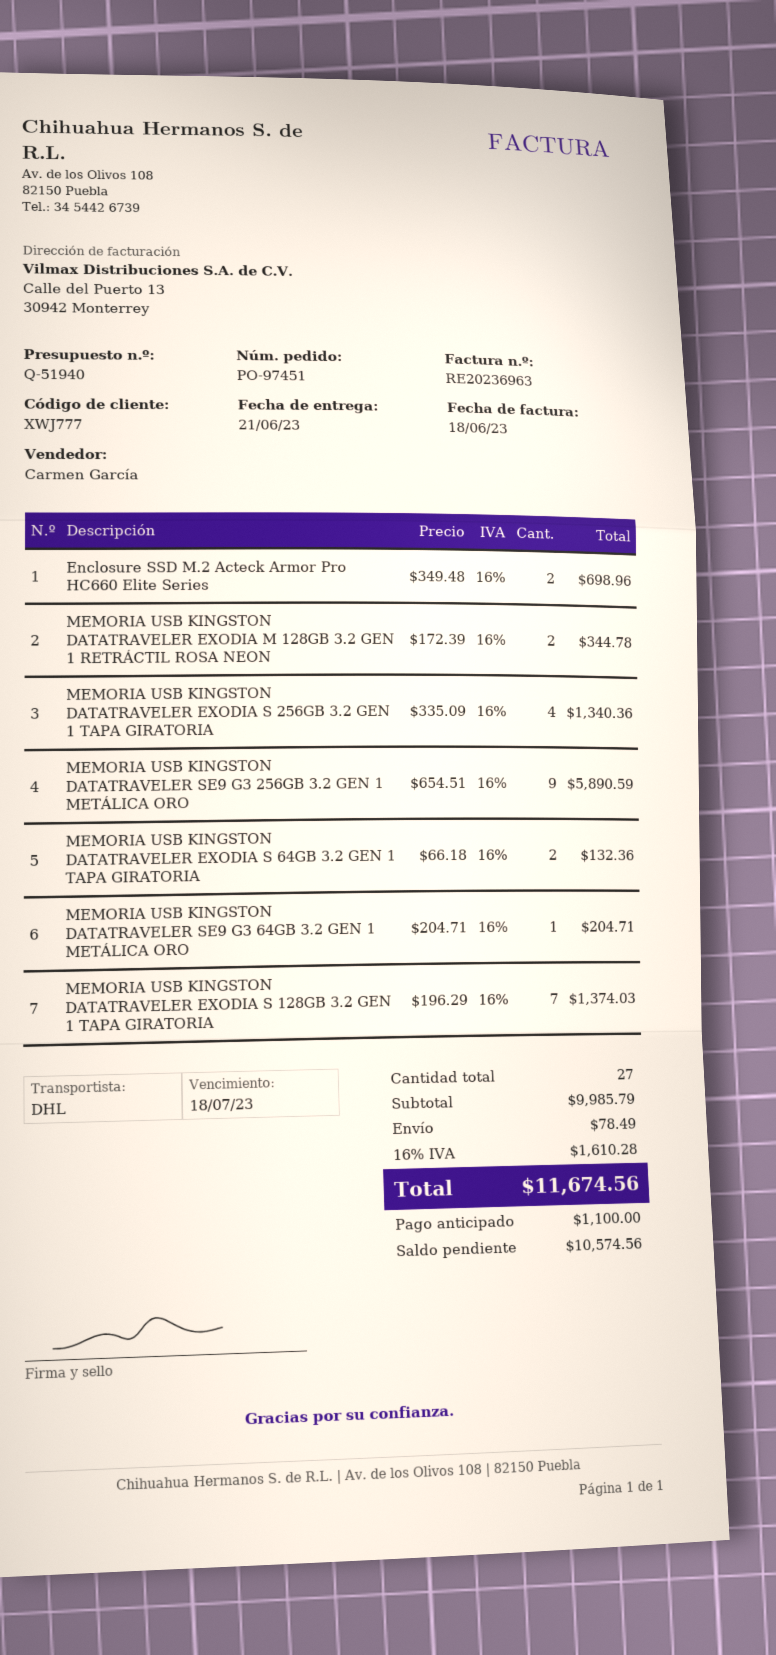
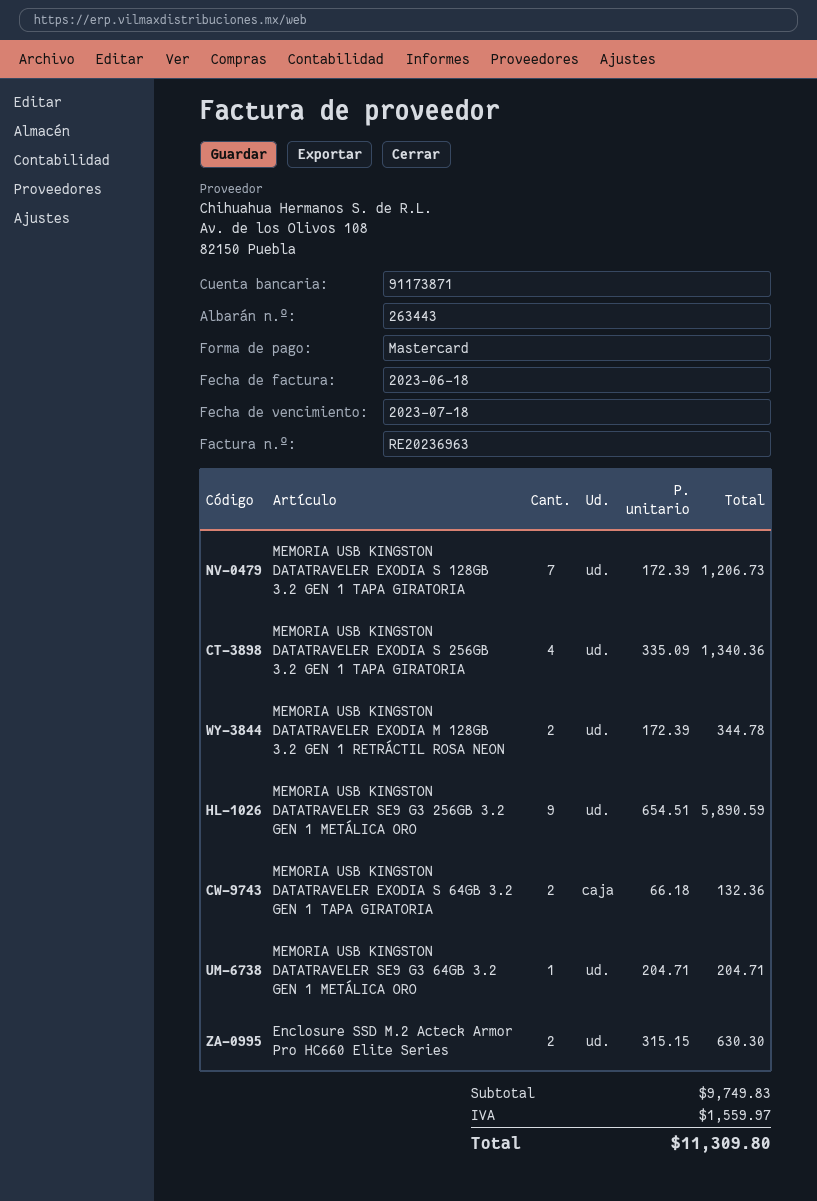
Enclosure SSD M.2 Acteck Armor Pro HC660 Elite Series: 2 x 349.48 = 698.96 -> 2 x 315.15 = 630.30
MEMORIA USB KINGSTON DATATRAVELER EXODIA S 128GB 3.2 GEN 1 TAPA GIRATORIA: 7 x 196.29 = 1374.03 -> 7 x 172.39 = 1206.73
subtotal: 9985.79 -> 9749.83
shipping: 78.49 -> none
tax: 1610.28 -> 1559.97
total: 11674.56 -> 11309.80

